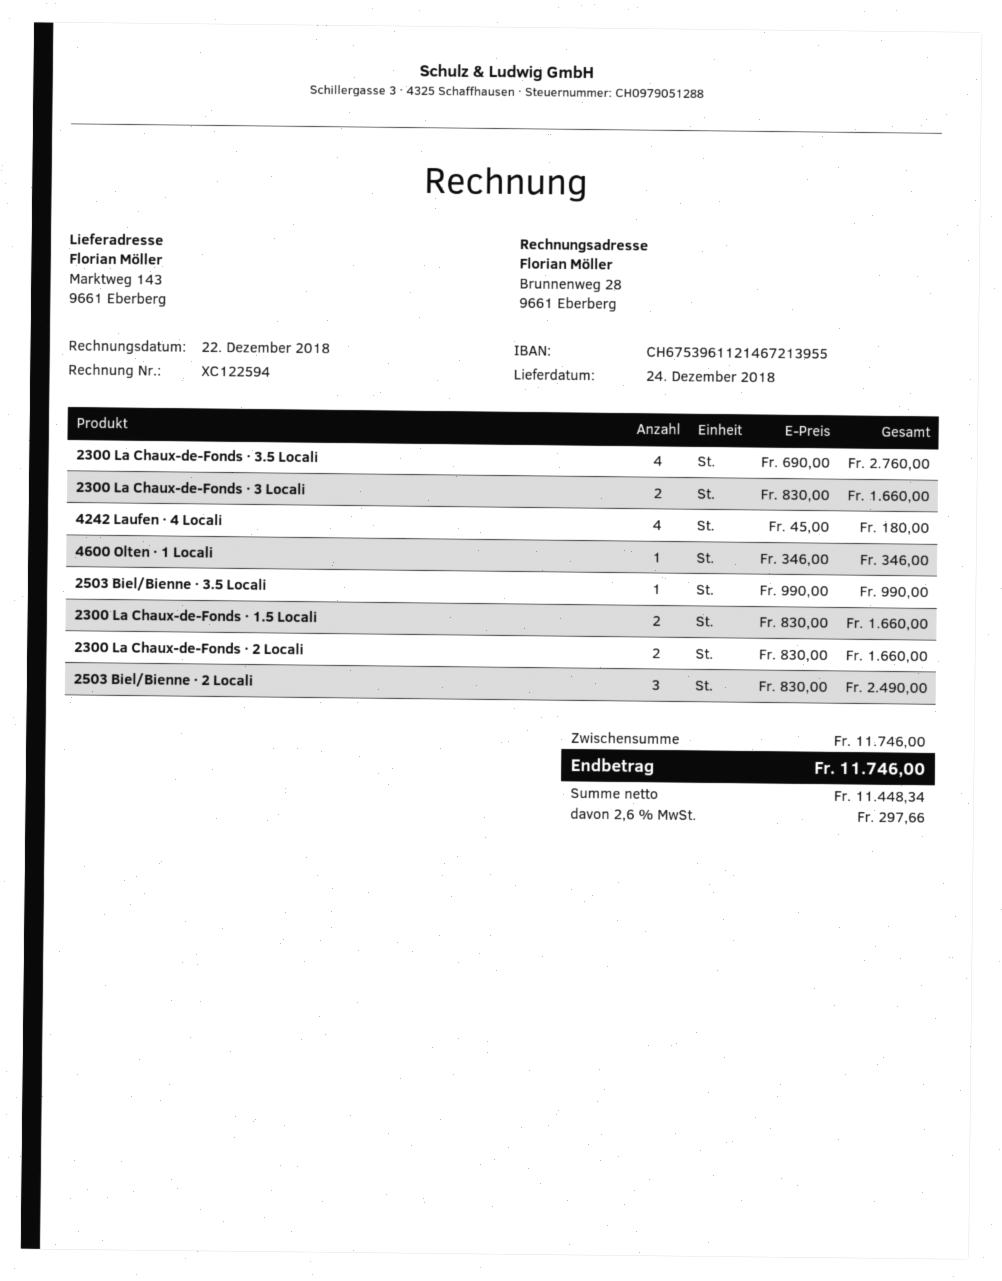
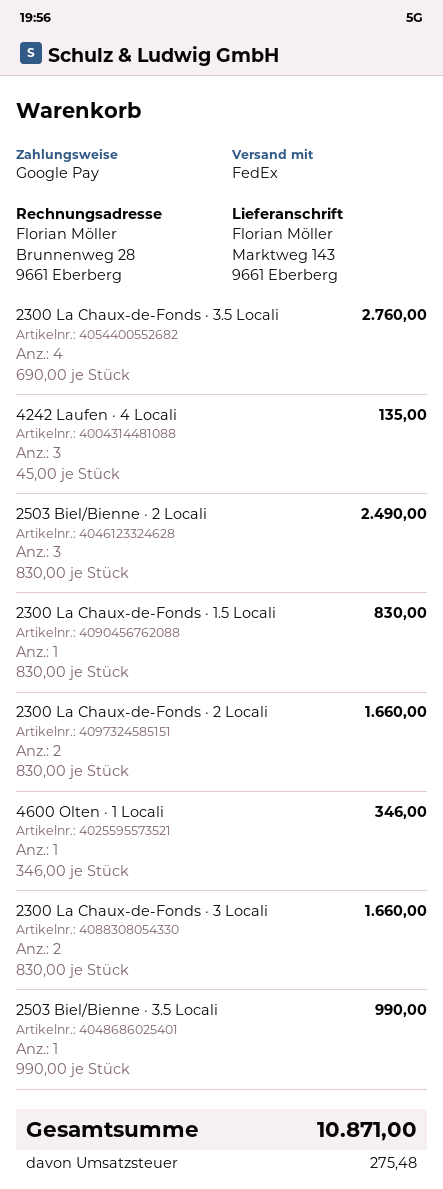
4242 Laufen · 4 Locali: 4 x 45.00 = 180.00 -> 3 x 45.00 = 135.00
2300 La Chaux-de-Fonds · 1.5 Locali: 2 x 830.00 = 1660.00 -> 1 x 830.00 = 830.00
tax: 297.66 -> 275.48
total: 11746.00 -> 10871.00

